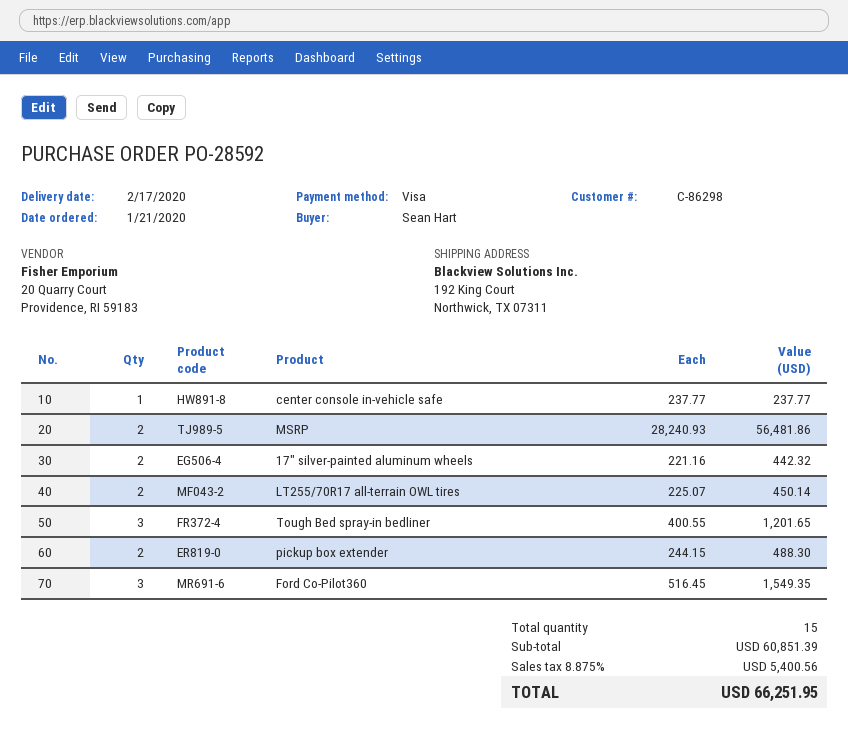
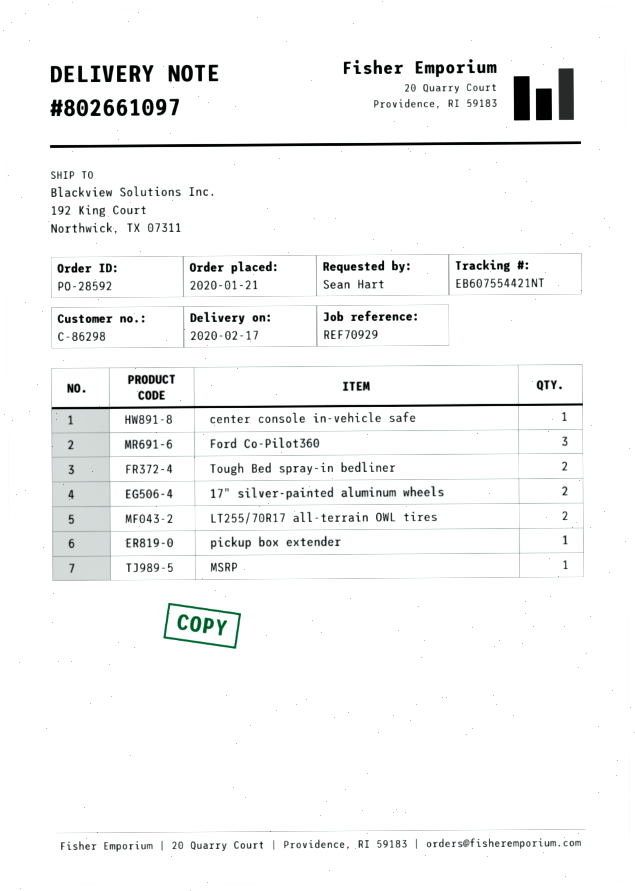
MSRP: 2 -> 1
Tough Bed spray-in bedliner: 3 -> 2
pickup box extender: 2 -> 1

